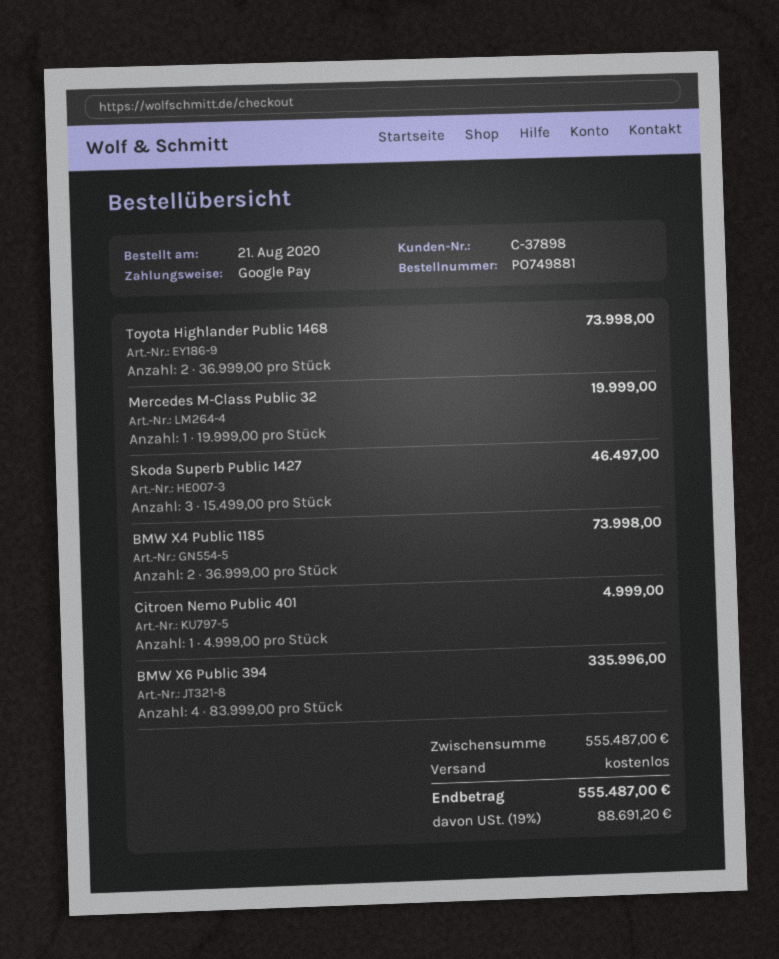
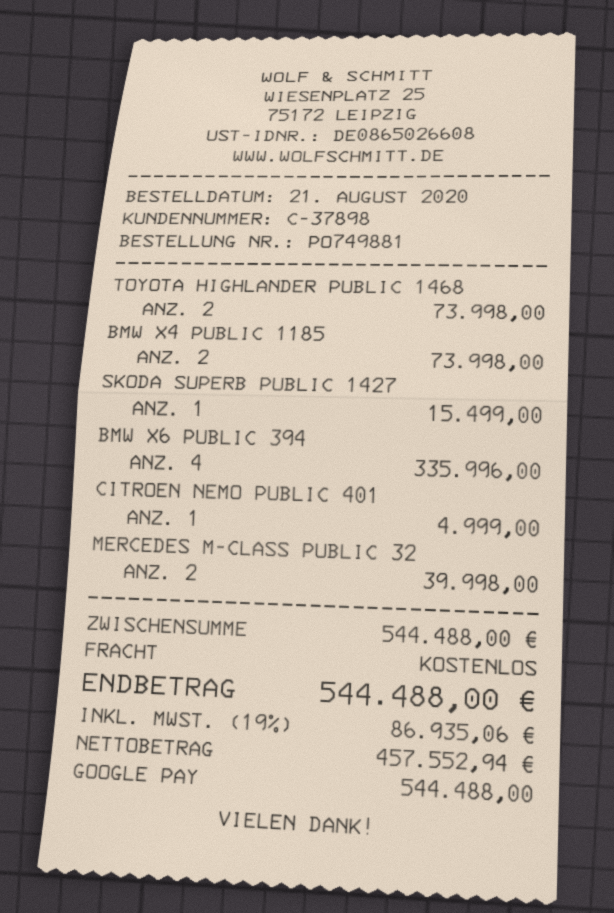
Mercedes M-Class Public 32: 1 for 19999.00 -> 2 for 39998.00
Skoda Superb Public 1427: 3 for 46497.00 -> 1 for 15499.00
subtotal: 555487.00 -> 544488.00
tax: 19% = 88691.20 -> 19% = 86935.06
total: 555487.00 -> 544488.00

